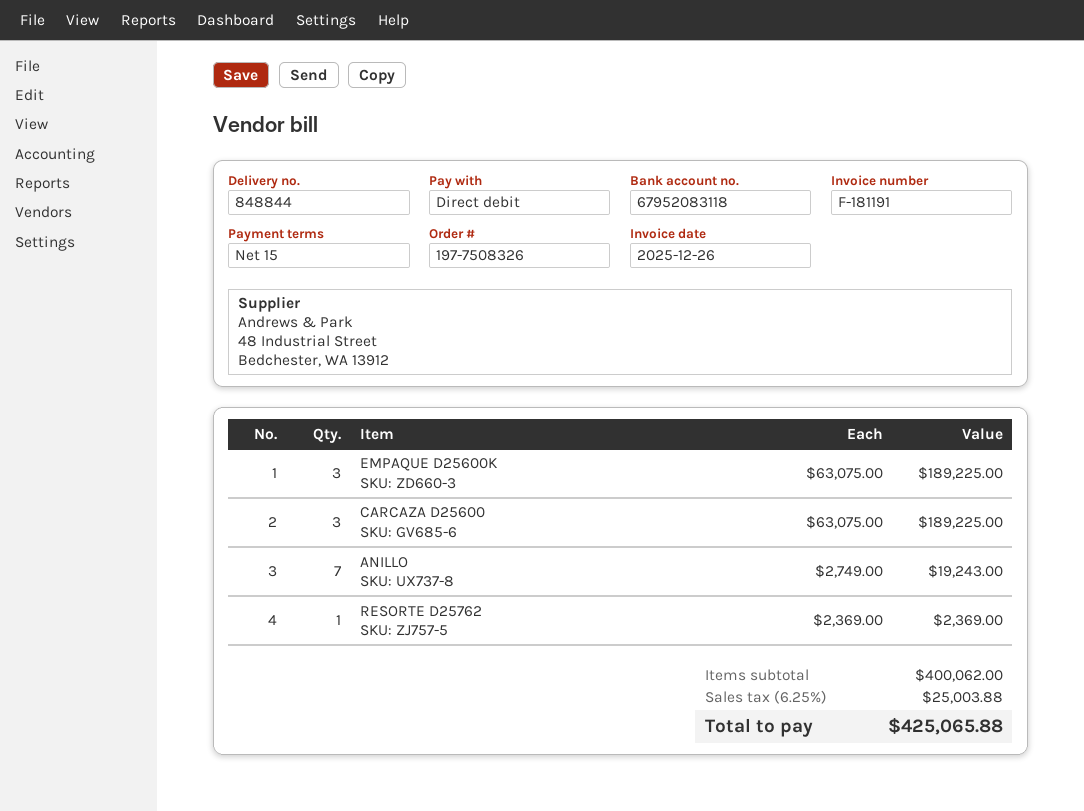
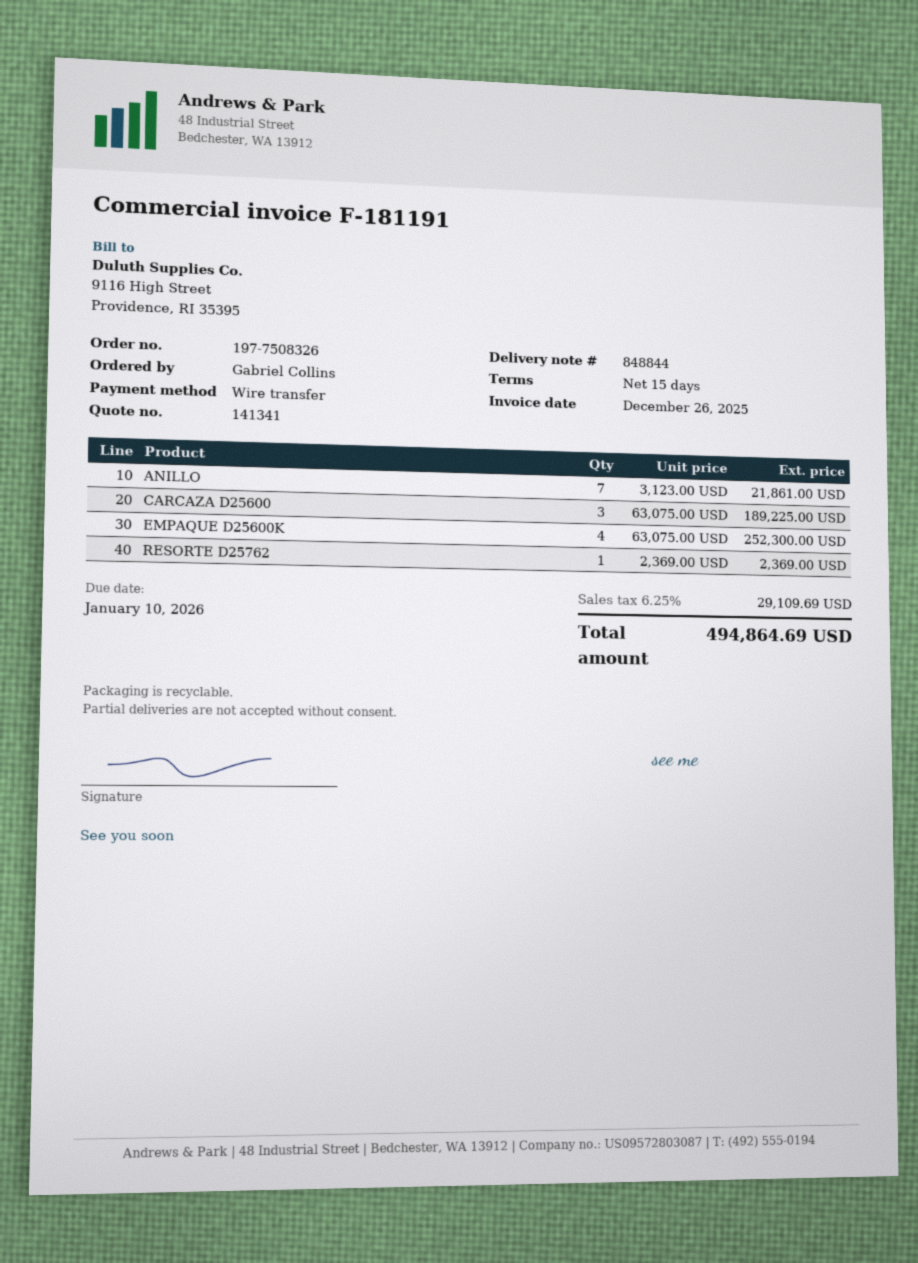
payment method: direct debit -> bank transfer
EMPAQUE D25600K: 3 x 63075.00 = 189225.00 -> 4 x 63075.00 = 252300.00
ANILLO: 7 x 2749.00 = 19243.00 -> 7 x 3123.00 = 21861.00
tax: 6.25% = 25003.88 -> 6.25% = 29109.69
total: 425065.88 -> 494864.69

